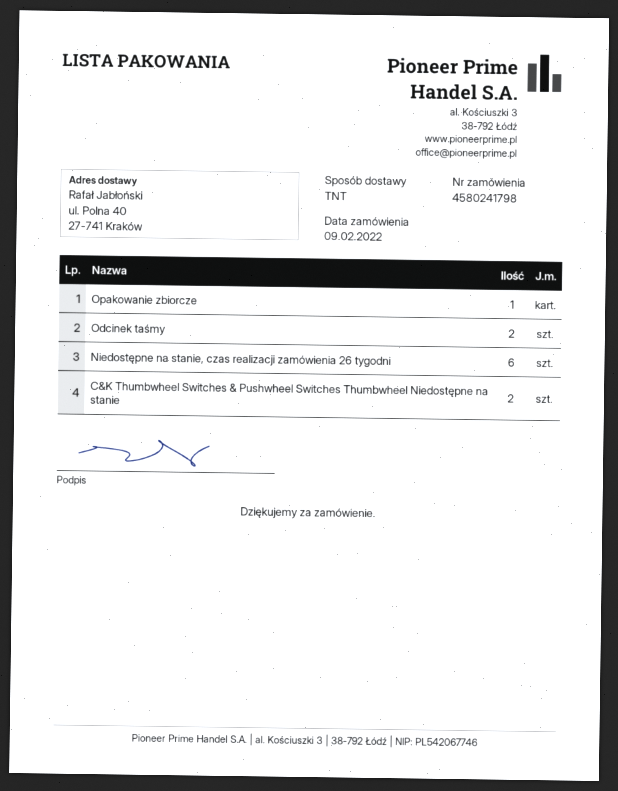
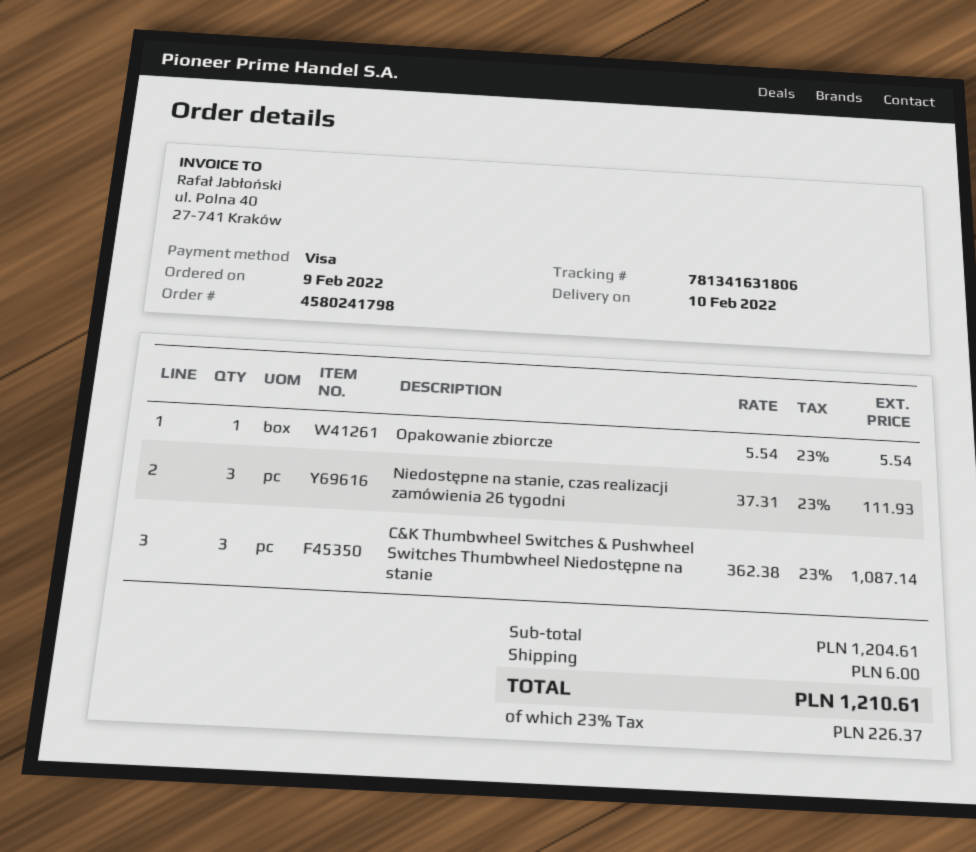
Odcinek taśmy: 2 -> none
Niedostępne na stanie, czas realizacji zamówienia 26 tygodni: 6 -> 3
C&K Thumbwheel Switches & Pushwheel Switches Thumbwheel Niedostępne na stanie: 2 -> 3

